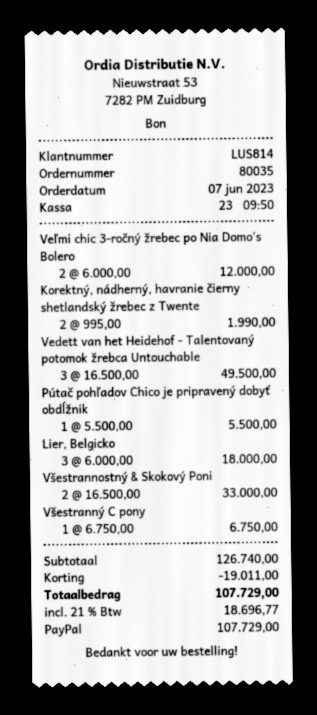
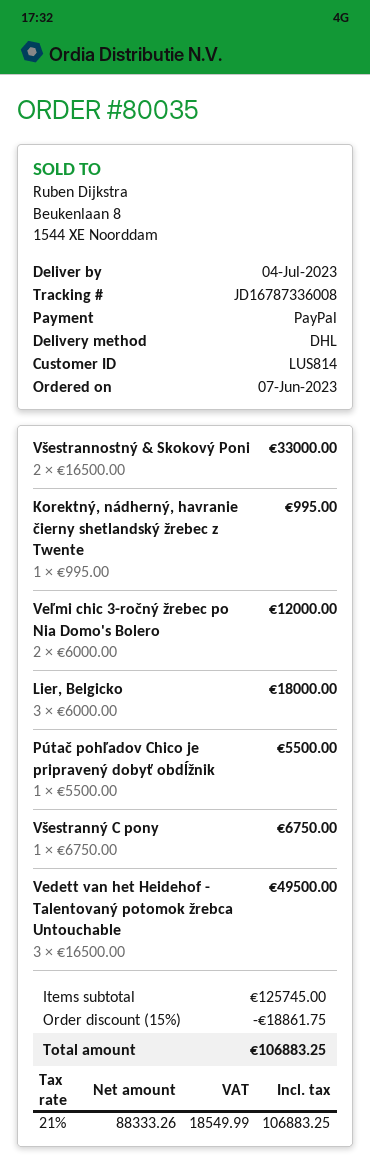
Korektný, nádherný, havranie čierny shetlandský žrebec z Twente: 2 x 995.00 = 1990.00 -> 1 x 995.00 = 995.00
subtotal: 126740.00 -> 125745.00
discount: 19011.00 -> 18861.75
tax: 21% = 18696.77 -> 21% = 18549.99
total: 107729.00 -> 106883.25

